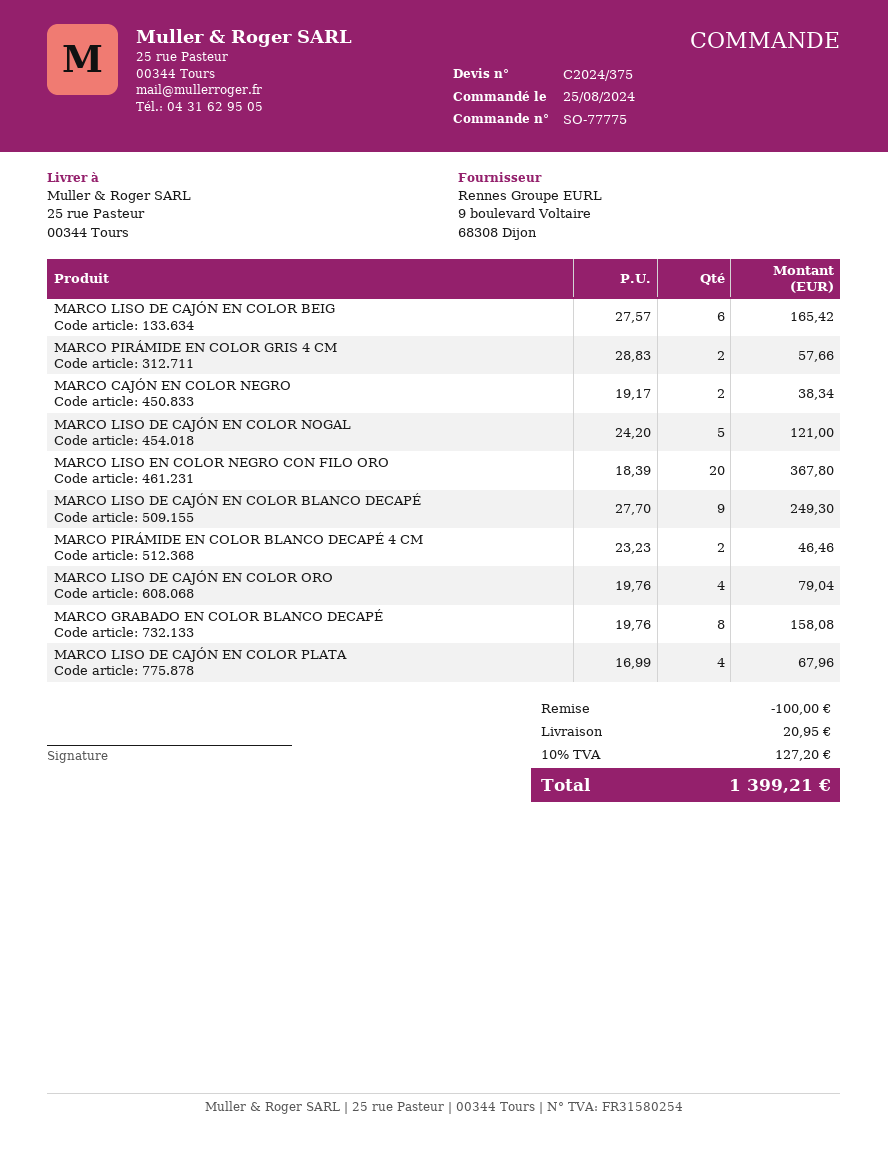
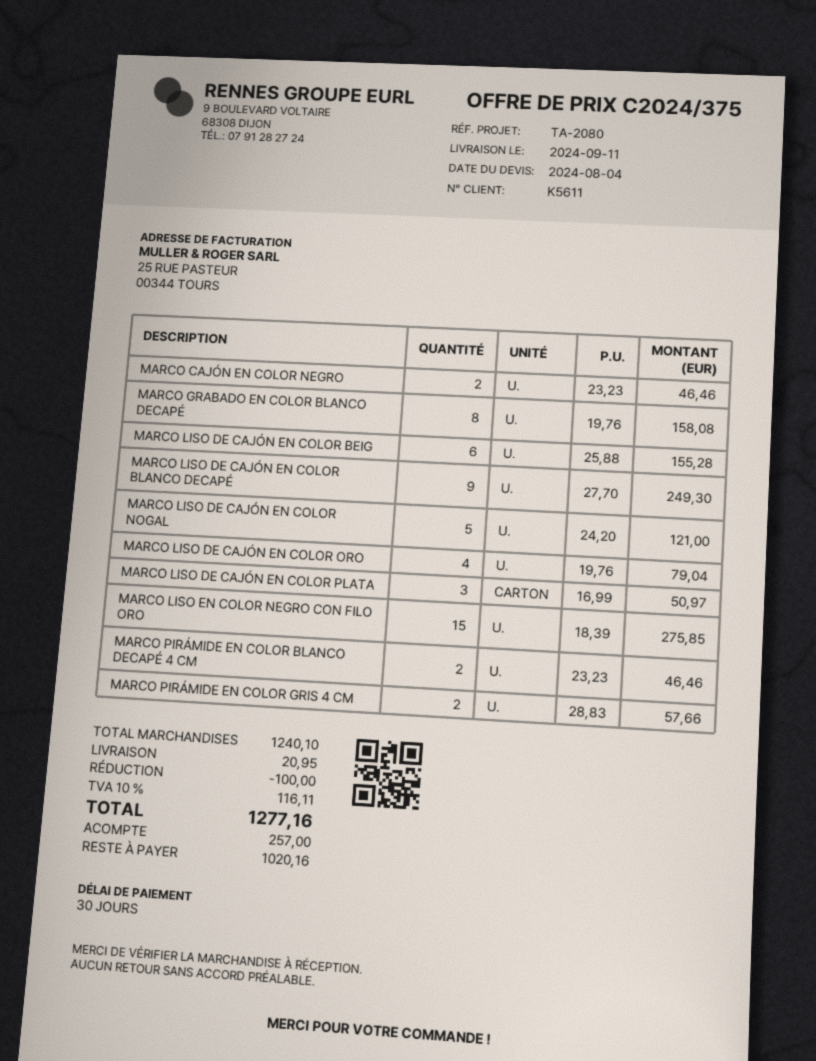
MARCO LISO DE CAJÓN EN COLOR BEIG: 6 x 27.57 = 165.42 -> 6 x 25.88 = 155.28
MARCO CAJÓN EN COLOR NEGRO: 2 x 19.17 = 38.34 -> 2 x 23.23 = 46.46
MARCO LISO EN COLOR NEGRO CON FILO ORO: 20 x 18.39 = 367.80 -> 15 x 18.39 = 275.85
MARCO LISO DE CAJÓN EN COLOR PLATA: 4 x 16.99 = 67.96 -> 3 x 16.99 = 50.97
tax: 10% = 127.20 -> 10% = 116.11
total: 1399.21 -> 1277.16

